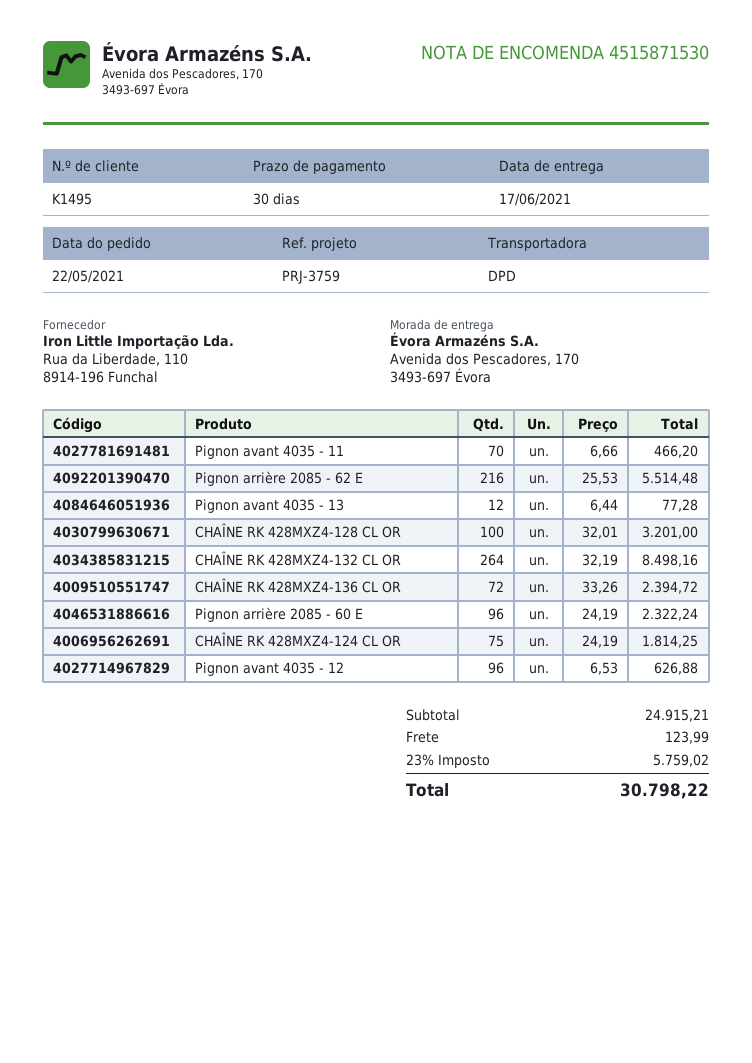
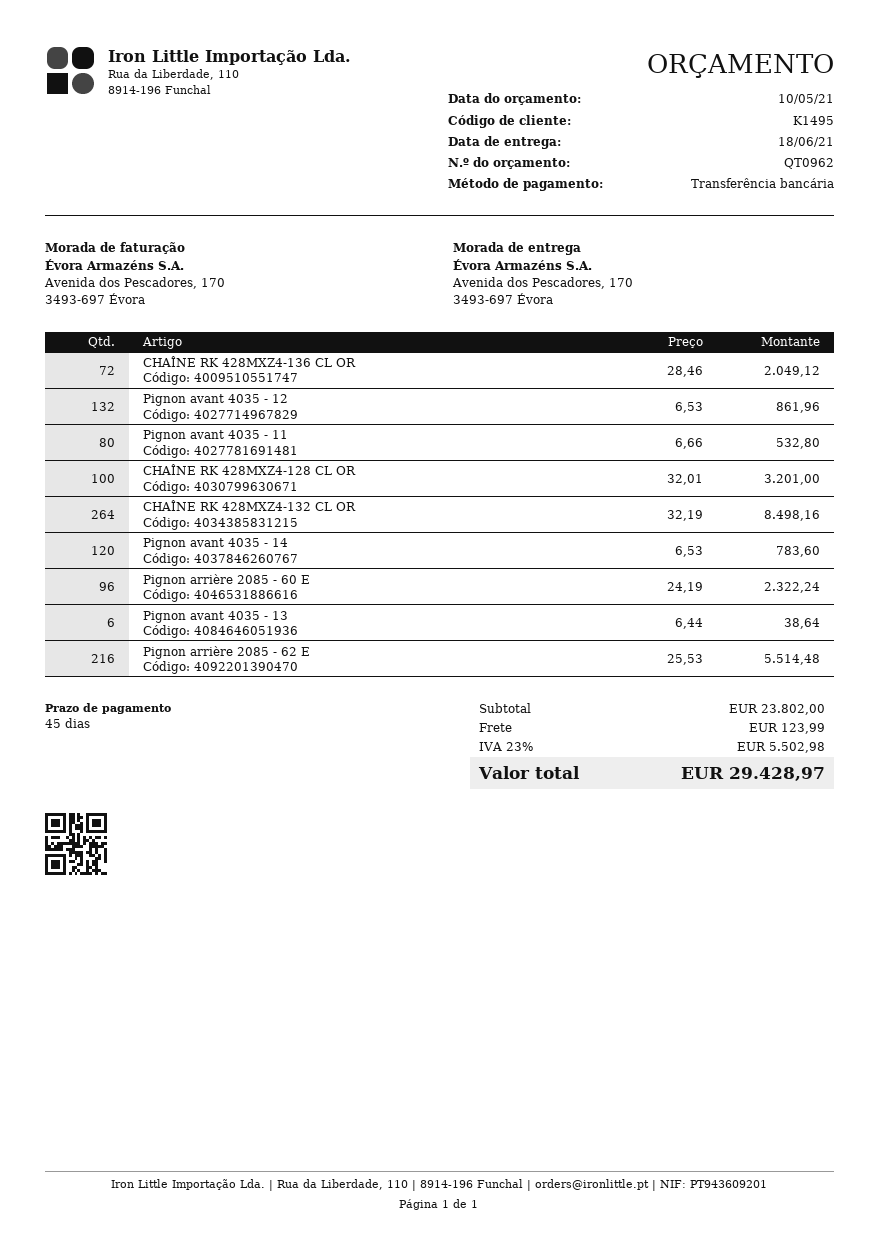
delivery date: 2021-06-17 -> 2021-06-18
payment terms: 30 days -> 45 days
Pignon avant 4035 - 11: 70 x 6.66 = 466.20 -> 80 x 6.66 = 532.80
Pignon avant 4035 - 13: 12 x 6.44 = 77.28 -> 6 x 6.44 = 38.64
CHAÎNE RK 428MXZ4-136 CL OR: 72 x 33.26 = 2394.72 -> 72 x 28.46 = 2049.12
CHAÎNE RK 428MXZ4-124 CL OR: 75 x 24.19 = 1814.25 -> none
Pignon avant 4035 - 12: 96 x 6.53 = 626.88 -> 132 x 6.53 = 861.96
Pignon avant 4035 - 14: none -> 120 x 6.53 = 783.60
subtotal: 24915.21 -> 23802.00
tax: 23% = 5759.02 -> 23% = 5502.98
total: 30798.22 -> 29428.97

